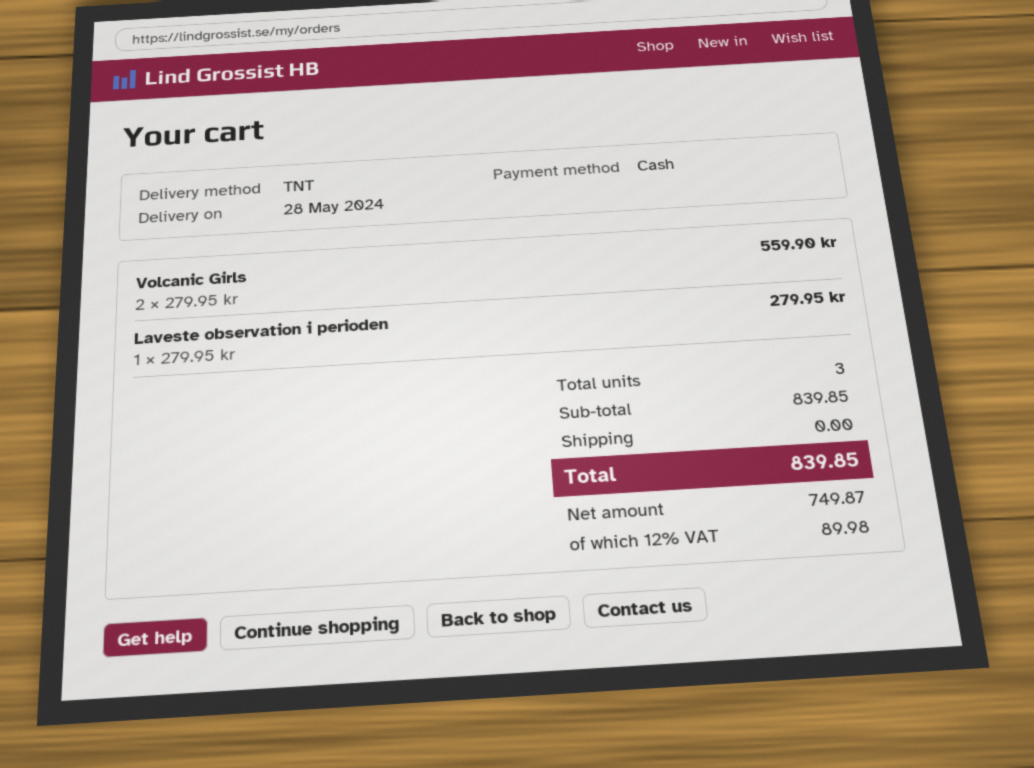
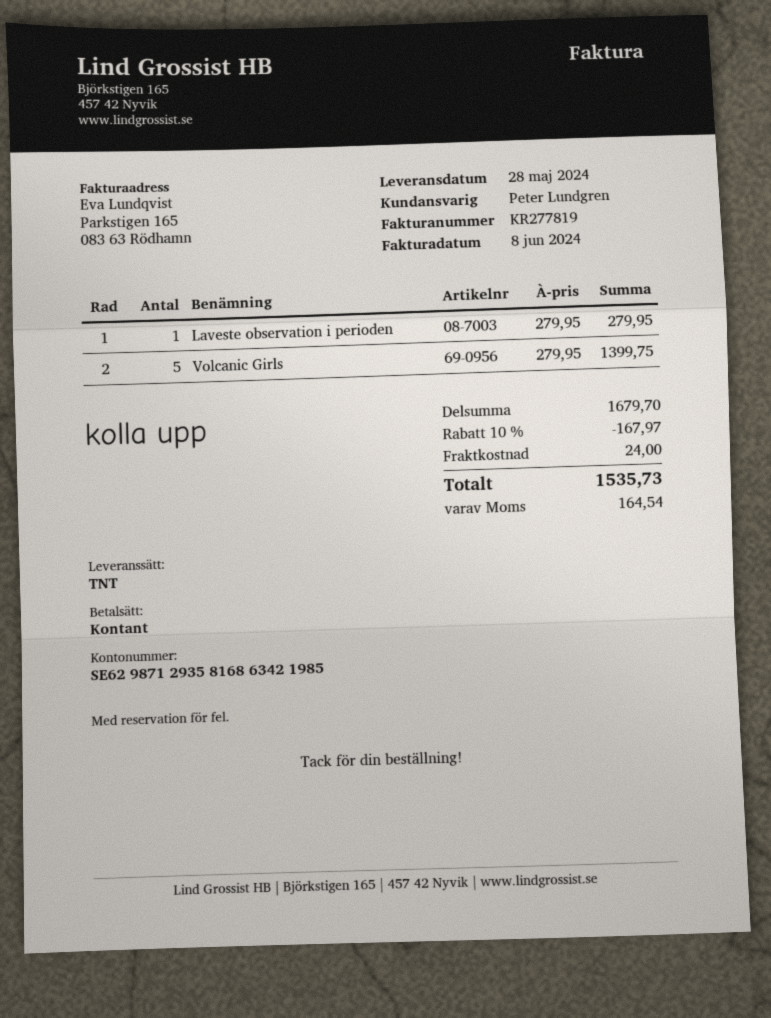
Volcanic Girls: 2 x 279.95 = 559.90 -> 5 x 279.95 = 1399.75
subtotal: 839.85 -> 1679.70
discount: none -> 10% = 167.97
shipping: 0.00 -> 24.00
tax: 89.98 -> 164.54
total: 839.85 -> 1535.73

